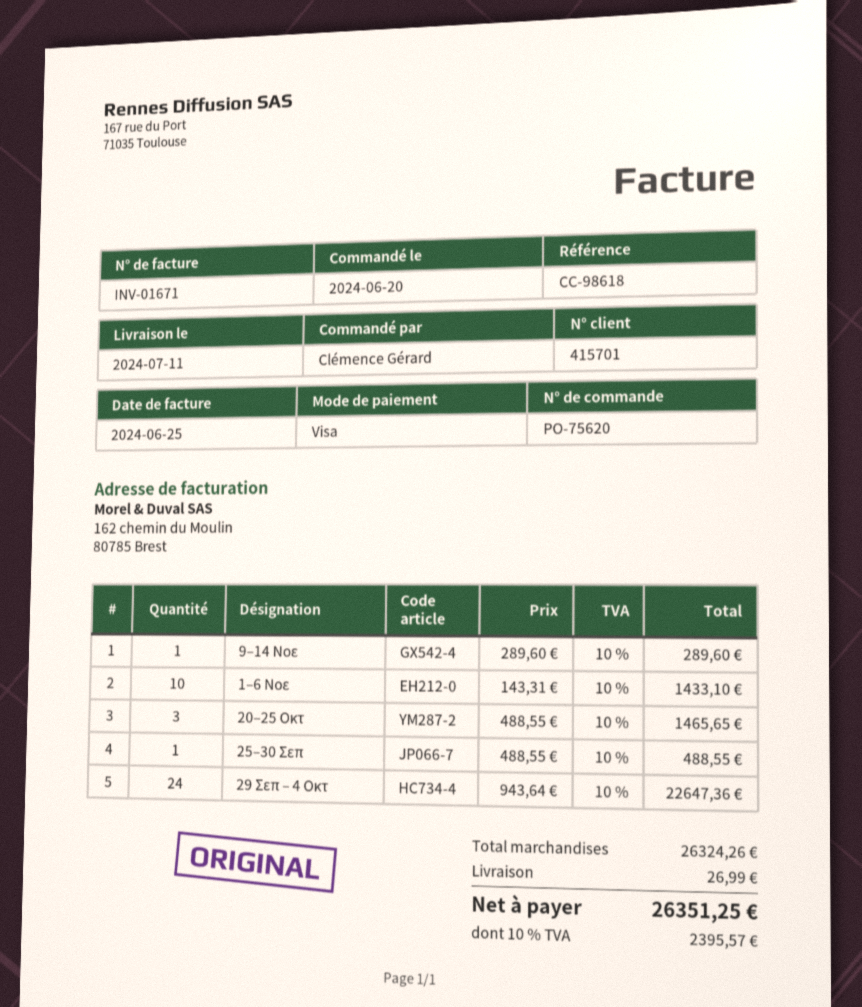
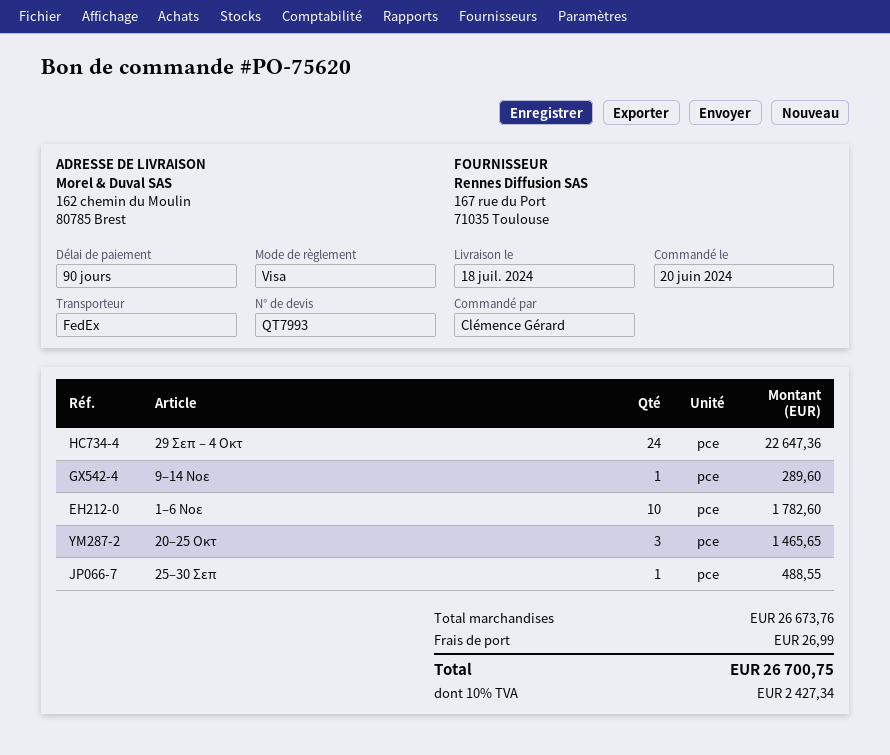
delivery date: 2024-07-11 -> 2024-07-18
1–6 Νοε: 10 for 1433.10 -> 10 for 1782.60
subtotal: 26324.26 -> 26673.76
tax: 10% = 2395.57 -> 10% = 2427.34
total: 26351.25 -> 26700.75

